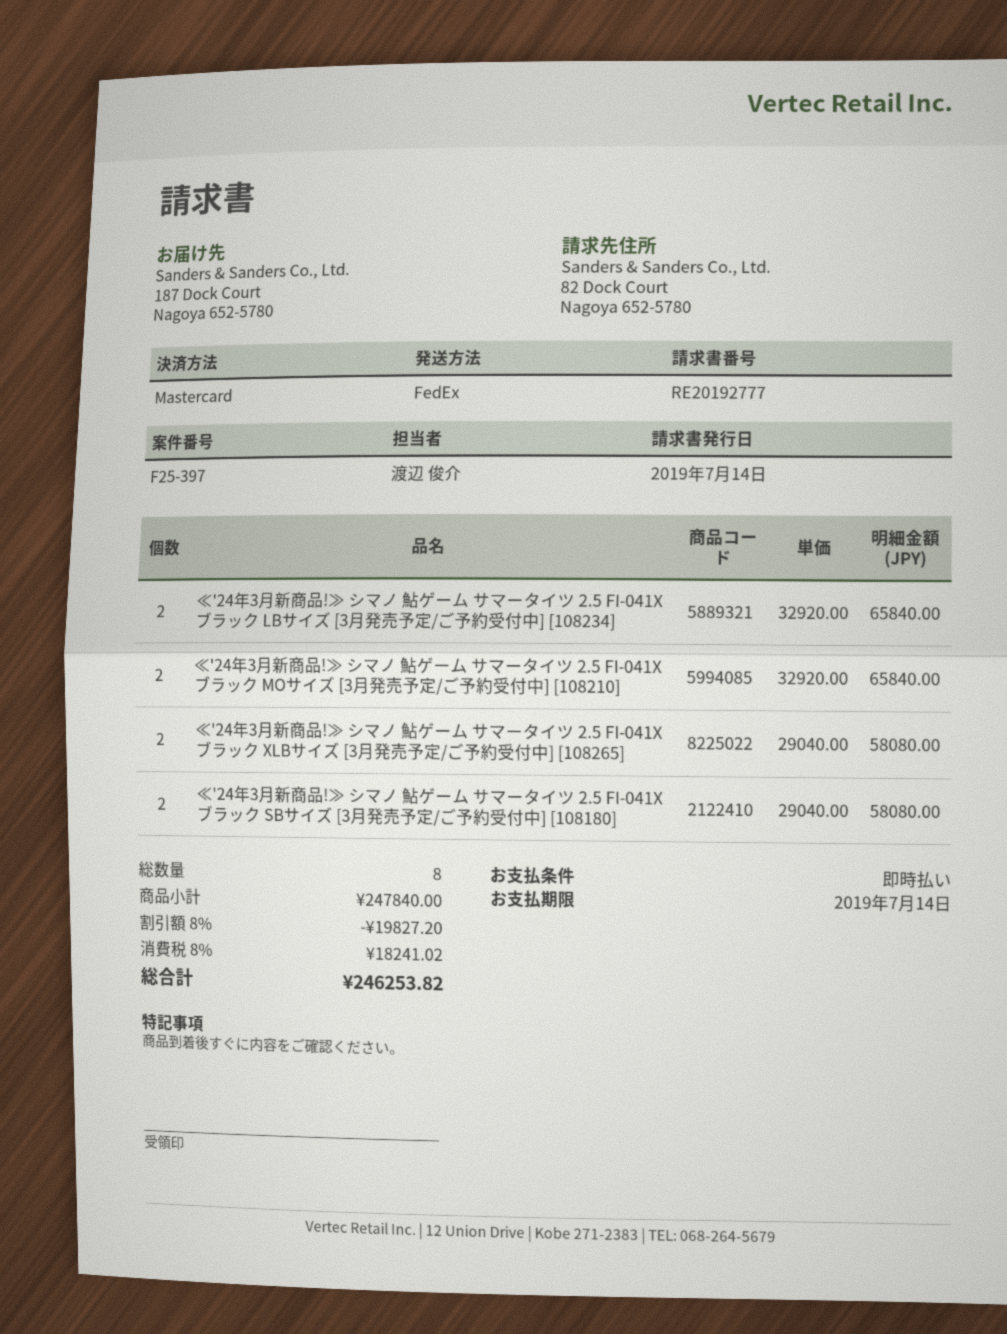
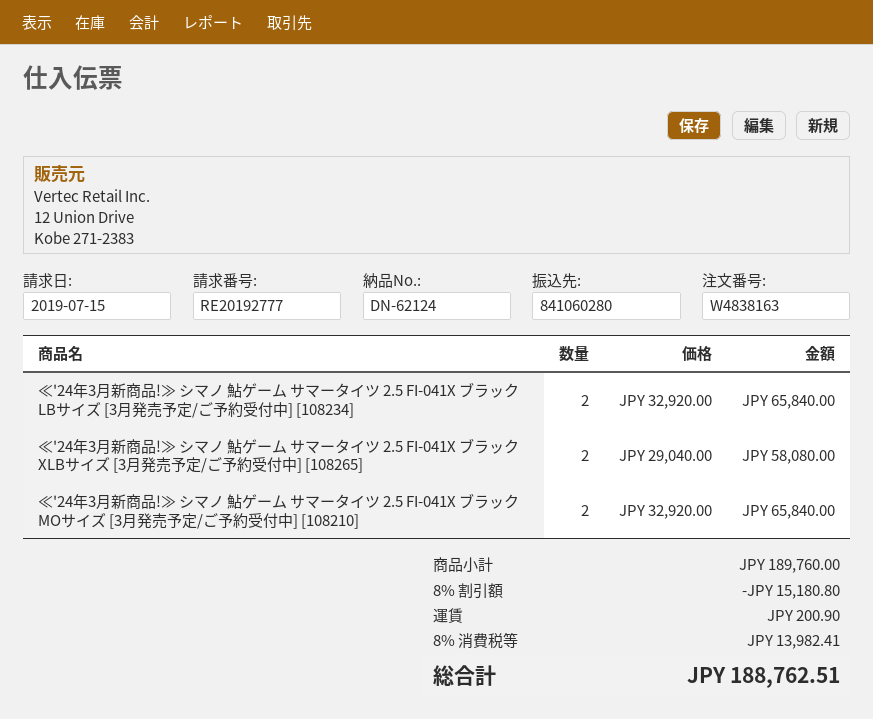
invoice date: 2019-07-14 -> 2019-07-15
≪'24年3月新商品!≫ シマノ 鮎ゲーム サマータイツ 2.5 FI-041X ブラック SBサイズ [3月発売予定/ご予約受付中] [108180]: 2 x 29040.00 = 58080.00 -> none
subtotal: 247840.00 -> 189760.00
discount: 8% = 19827.20 -> 8% = 15180.80
shipping: none -> 200.90
tax: 8% = 18241.02 -> 8% = 13982.41
total: 246253.82 -> 188762.51

